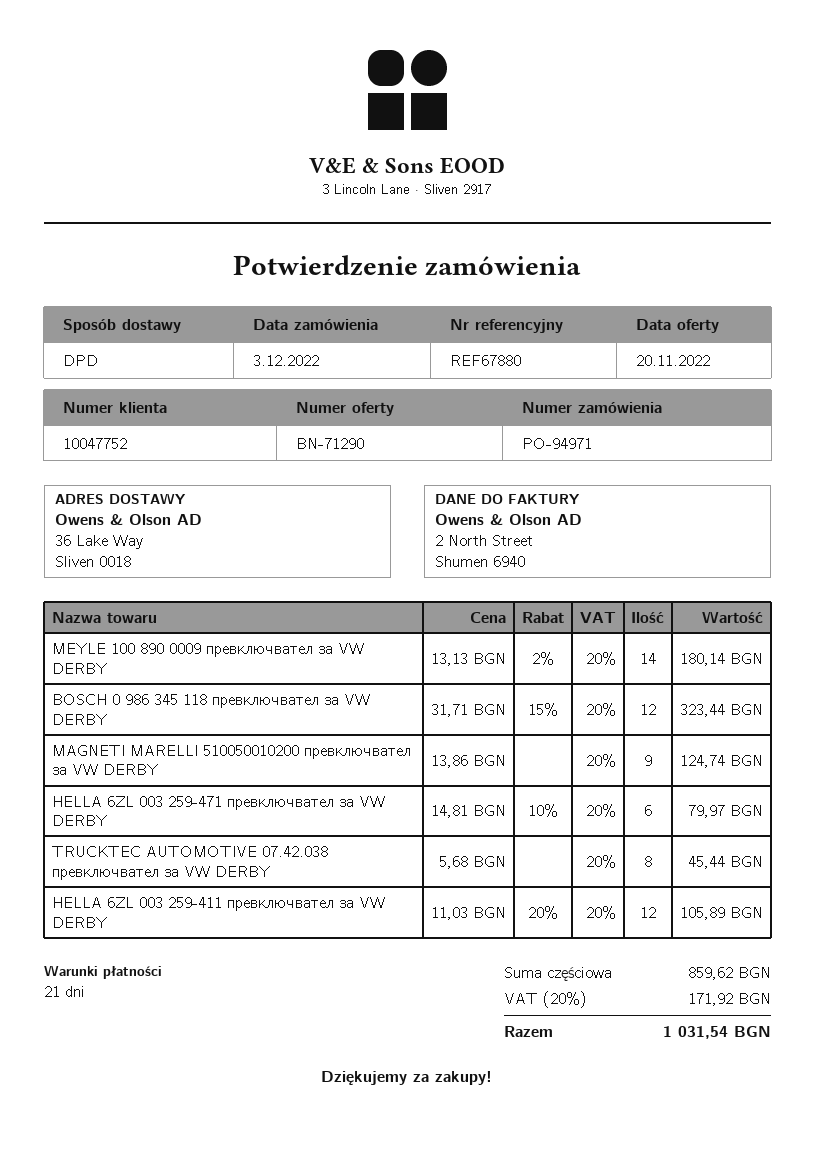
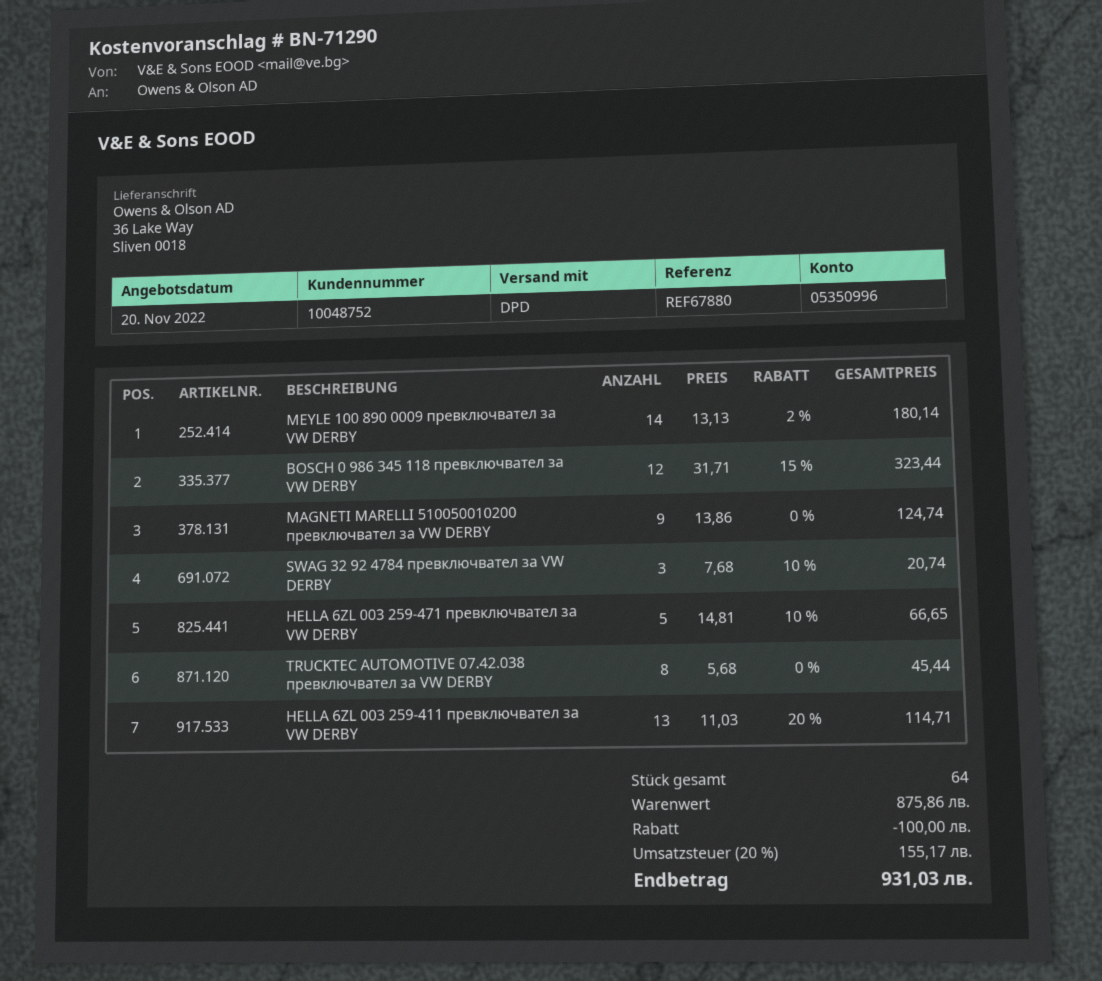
customer number: 10047752 -> 10048752
HELLA 6ZL 003 259-471 превключвател за VW DERBY: 6 x 14.81 - 10% = 79.97 -> 5 x 14.81 - 10% = 66.65
HELLA 6ZL 003 259-411 превключвател за VW DERBY: 12 x 11.03 - 20% = 105.89 -> 13 x 11.03 - 20% = 114.71
SWAG 32 92 4784 превключвател за VW DERBY: none -> 3 x 7.68 - 10% = 20.74
subtotal: 859.62 -> 875.86
discount: none -> 100.00
tax: 20% = 171.92 -> 20% = 155.17
total: 1031.54 -> 931.03

